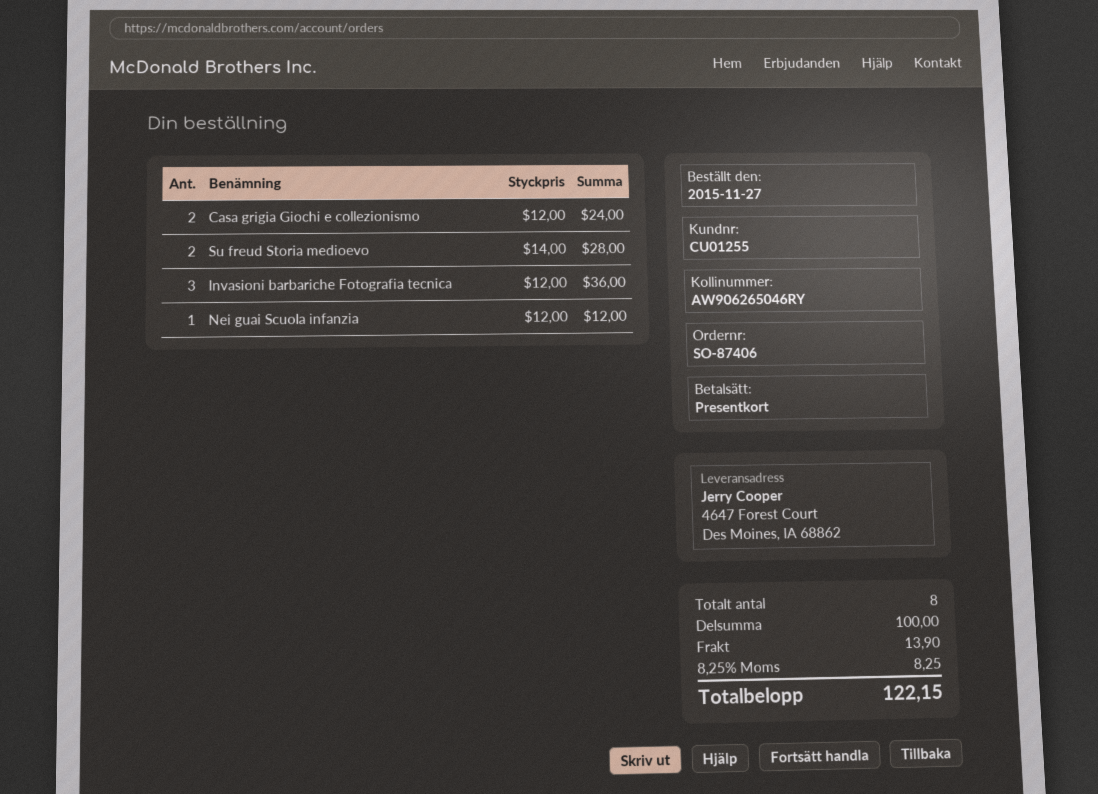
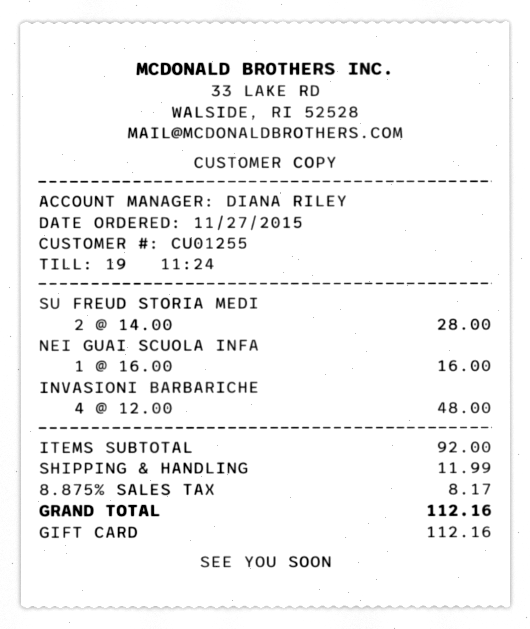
Casa grigia Giochi e collezionismo: 2 x 12.00 = 24.00 -> none
Invasioni barbariche Fotografia tecnica: 3 x 12.00 = 36.00 -> 4 x 12.00 = 48.00
Nei guai Scuola infanzia: 1 x 12.00 = 12.00 -> 1 x 16.00 = 16.00
subtotal: 100.00 -> 92.00
shipping: 13.90 -> 11.99
tax: 8.25% = 8.25 -> 8.875% = 8.17
total: 122.15 -> 112.16

